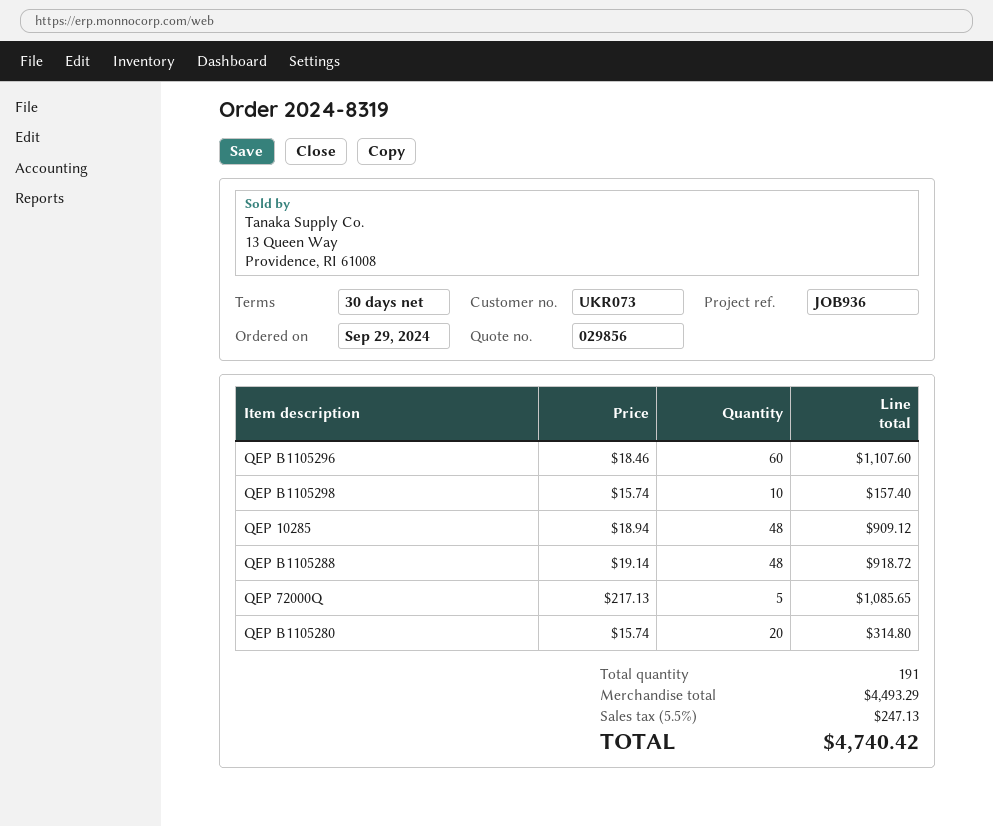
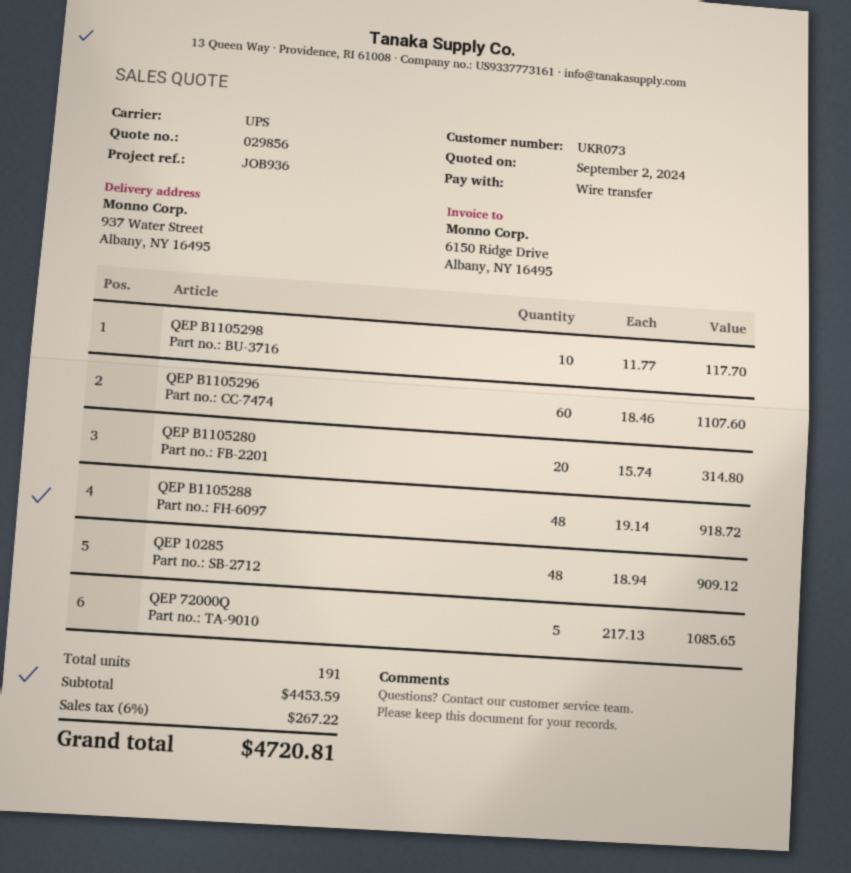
QEP B1105298: 10 x 15.74 = 157.40 -> 10 x 11.77 = 117.70
subtotal: 4493.29 -> 4453.59
tax: 5.5% = 247.13 -> 6% = 267.22
total: 4740.42 -> 4720.81

